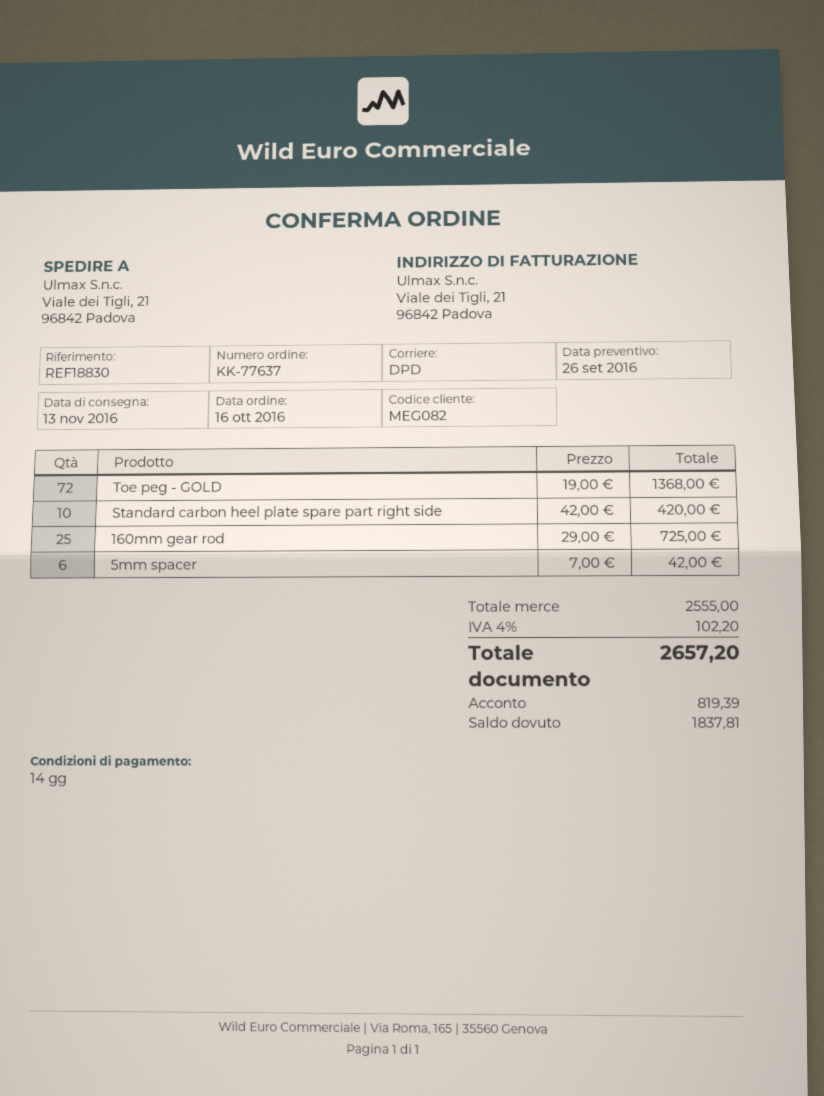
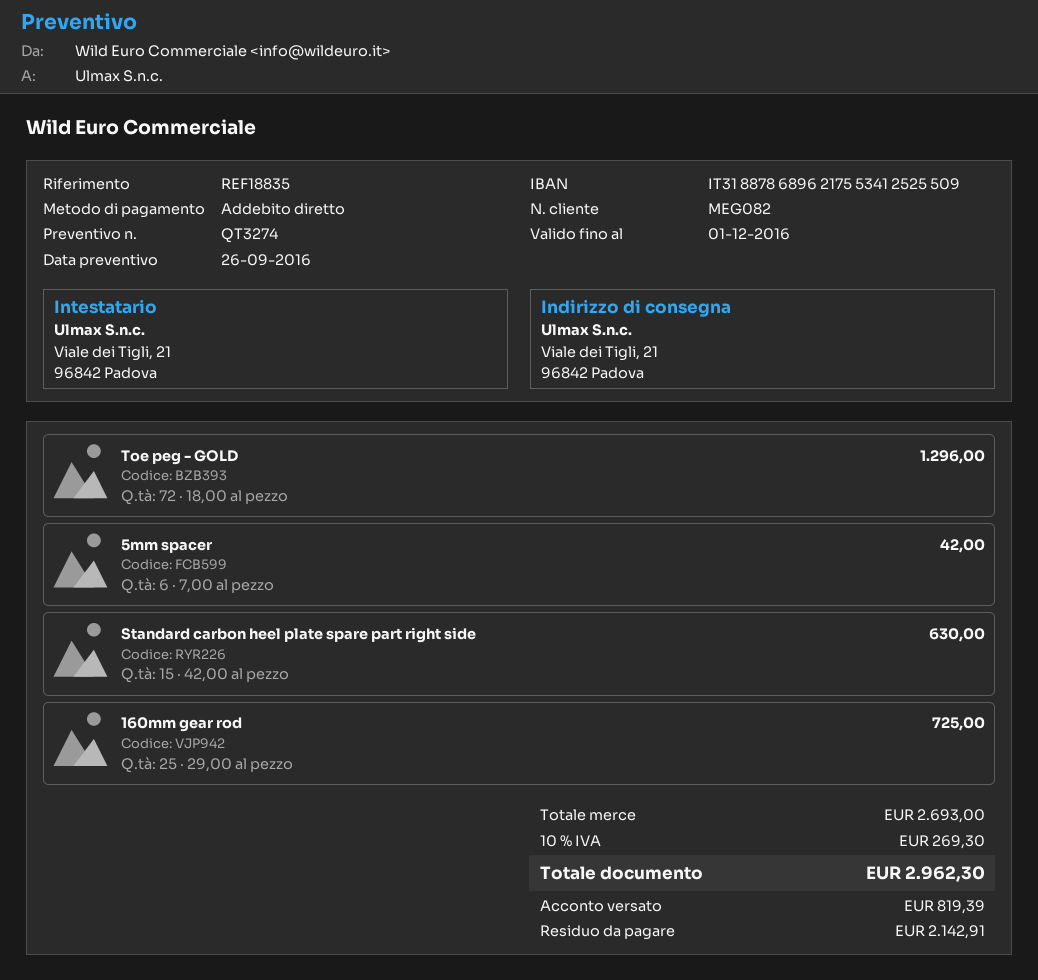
reference: REF18830 -> REF18835
Toe peg - GOLD: 72 x 19.00 = 1368.00 -> 72 x 18.00 = 1296.00
Standard carbon heel plate spare part right side: 10 x 42.00 = 420.00 -> 15 x 42.00 = 630.00
subtotal: 2555.00 -> 2693.00
tax: 4% = 102.20 -> 10% = 269.30
total: 2657.20 -> 2962.30
balance: 1837.81 -> 2142.91

